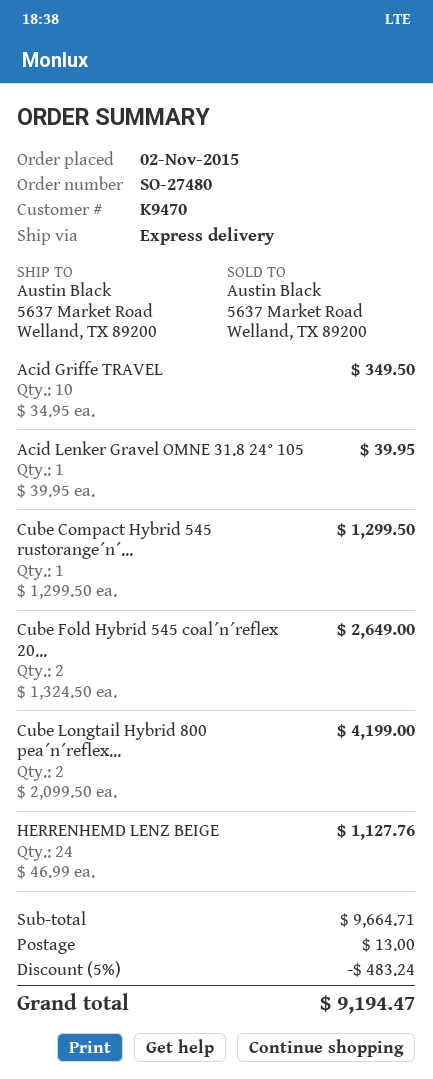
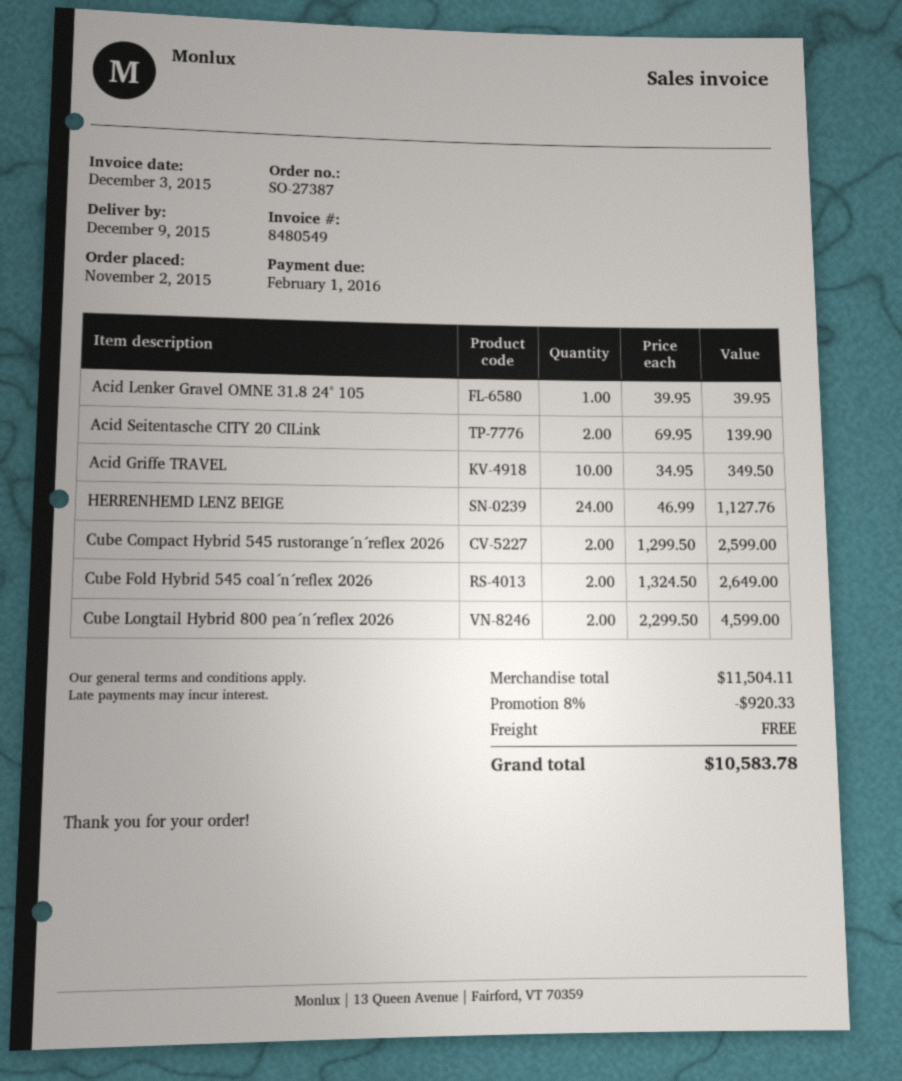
order number: SO-27480 -> SO-27387
Cube Compact Hybrid 545 rustorange´n´...: 1 x 1299.50 = 1299.50 -> 2 x 1299.50 = 2599.00
Cube Longtail Hybrid 800 pea´n´reflex...: 2 x 2099.50 = 4199.00 -> 2 x 2299.50 = 4599.00
Acid Seitentasche CITY 20 CILink: none -> 2 x 69.95 = 139.90
subtotal: 9664.71 -> 11504.11
discount: 5% = 483.24 -> 8% = 920.33
shipping: 13.00 -> 0.00
total: 9194.47 -> 10583.78

